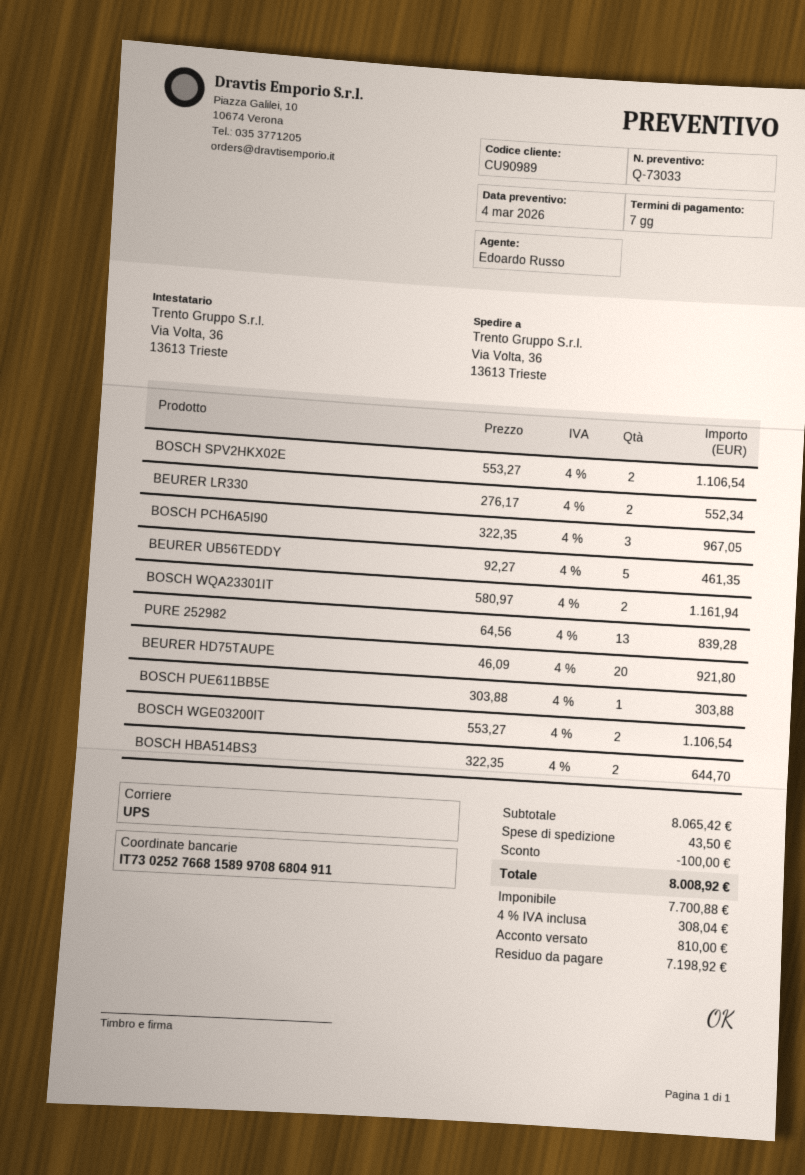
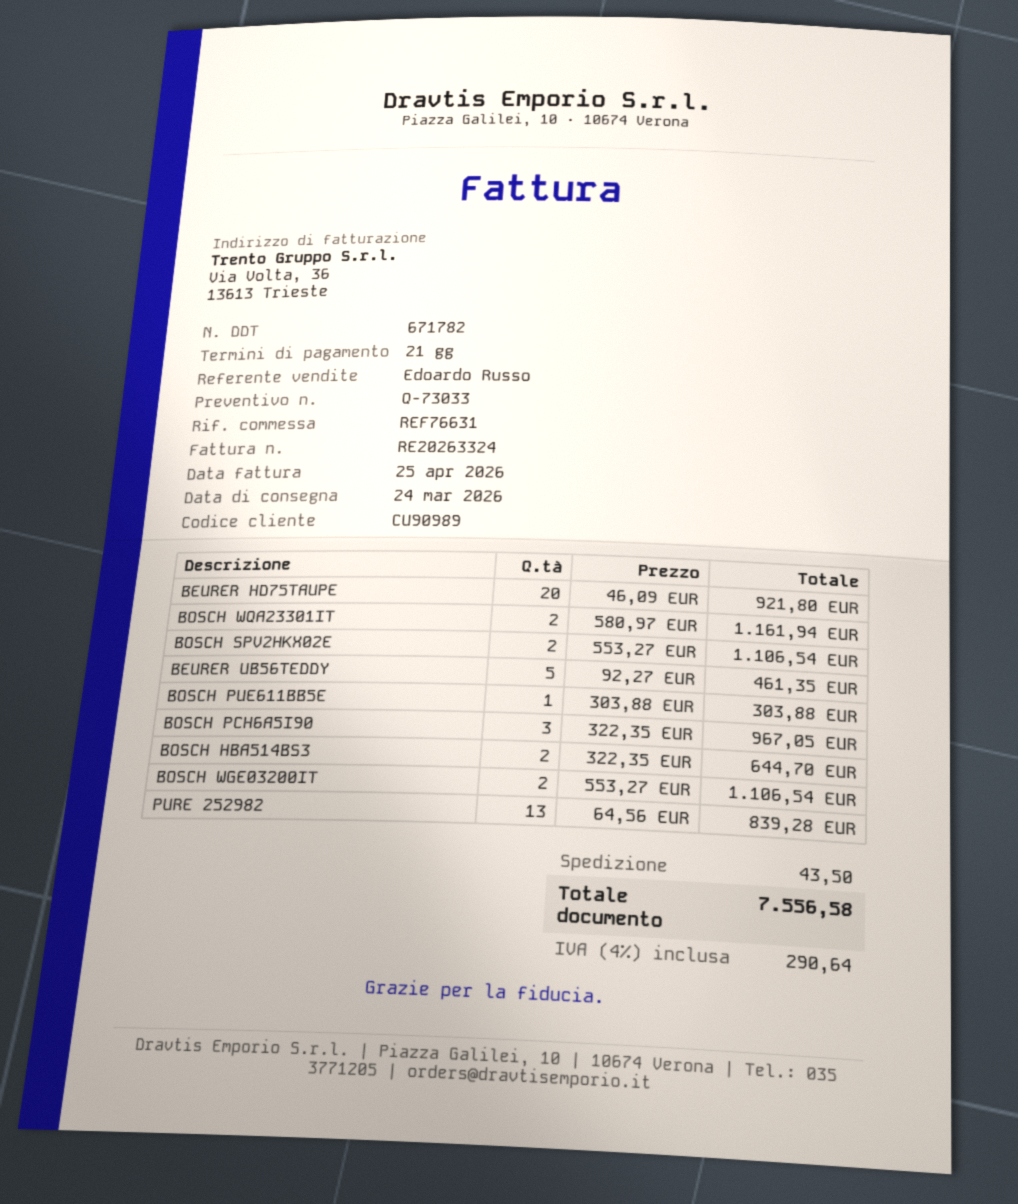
payment terms: 7 days -> 21 days
BEURER LR330: 2 x 276.17 = 552.34 -> none
discount: 100.00 -> none
tax: 4% = 308.04 -> 4% = 290.64
total: 8008.92 -> 7556.58

